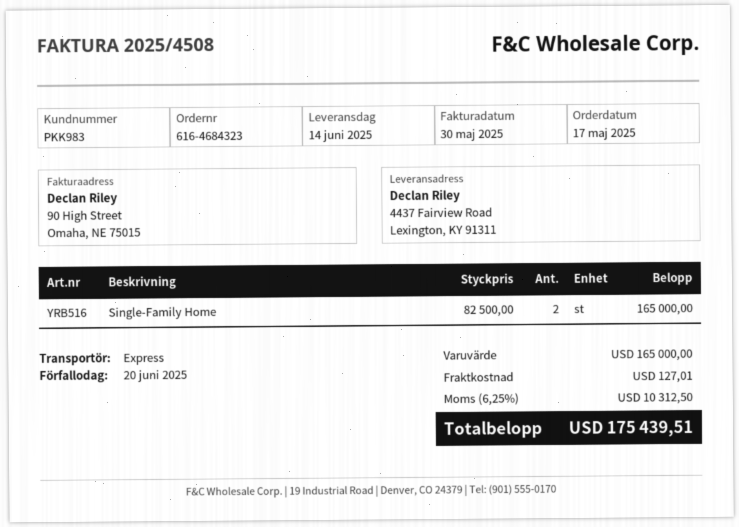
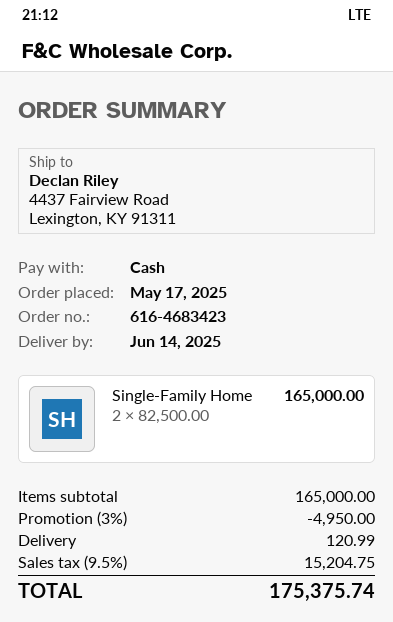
order number: 616-4684323 -> 616-4683423
discount: none -> 3% = 4950.00
shipping: 127.01 -> 120.99
tax: 6.25% = 10312.50 -> 9.5% = 15204.75
total: 175439.51 -> 175375.74

